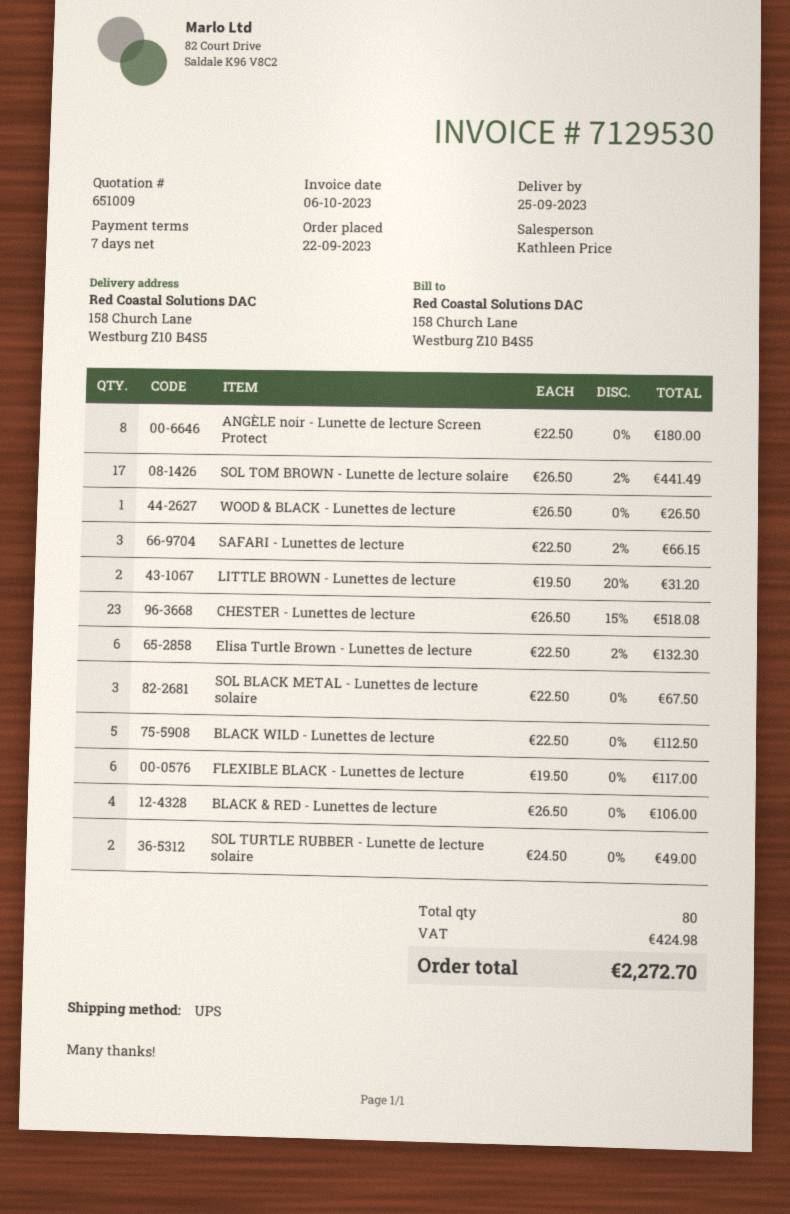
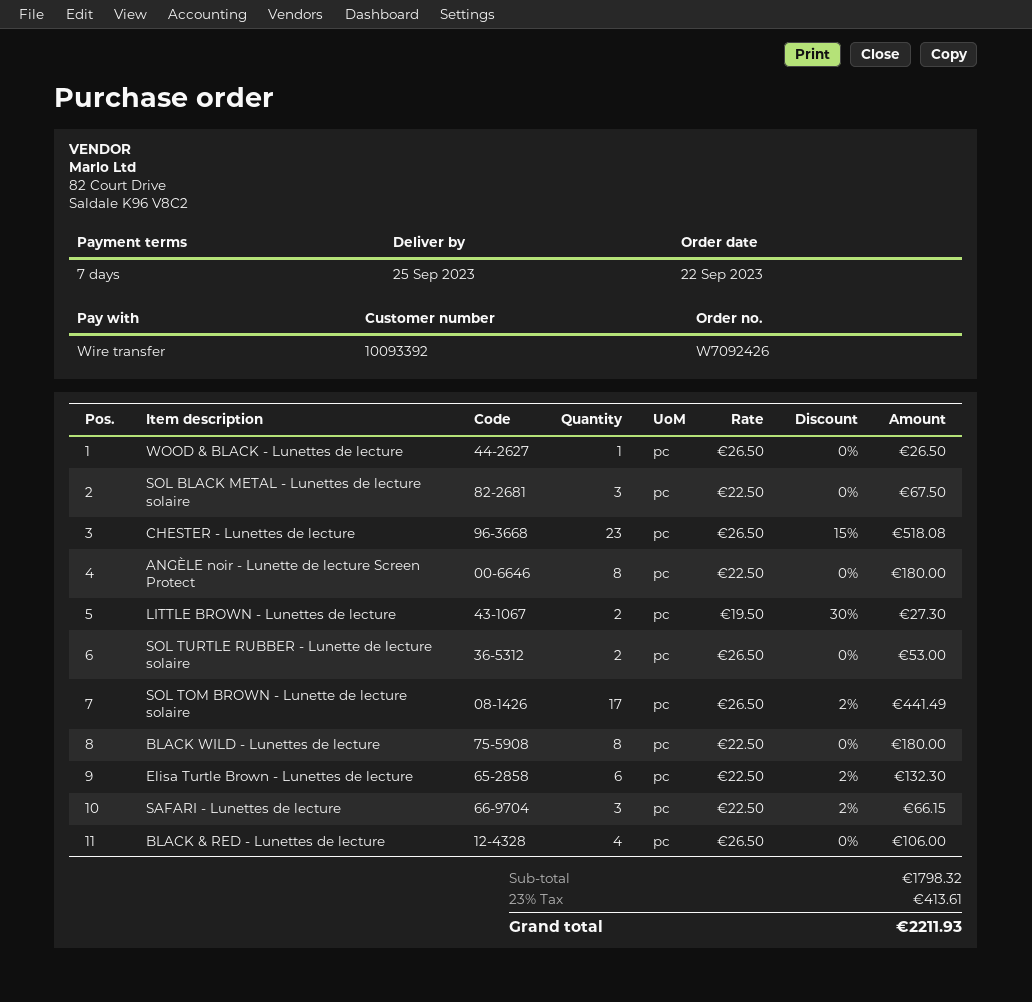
LITTLE BROWN - Lunettes de lecture: 2 x 19.50 - 20% = 31.20 -> 2 x 19.50 - 30% = 27.30
BLACK WILD - Lunettes de lecture: 5 x 22.50 = 112.50 -> 8 x 22.50 = 180.00
FLEXIBLE BLACK - Lunettes de lecture: 6 x 19.50 = 117.00 -> none
SOL TURTLE RUBBER - Lunette de lecture solaire: 2 x 24.50 = 49.00 -> 2 x 26.50 = 53.00
tax: 424.98 -> 413.61
total: 2272.70 -> 2211.93

